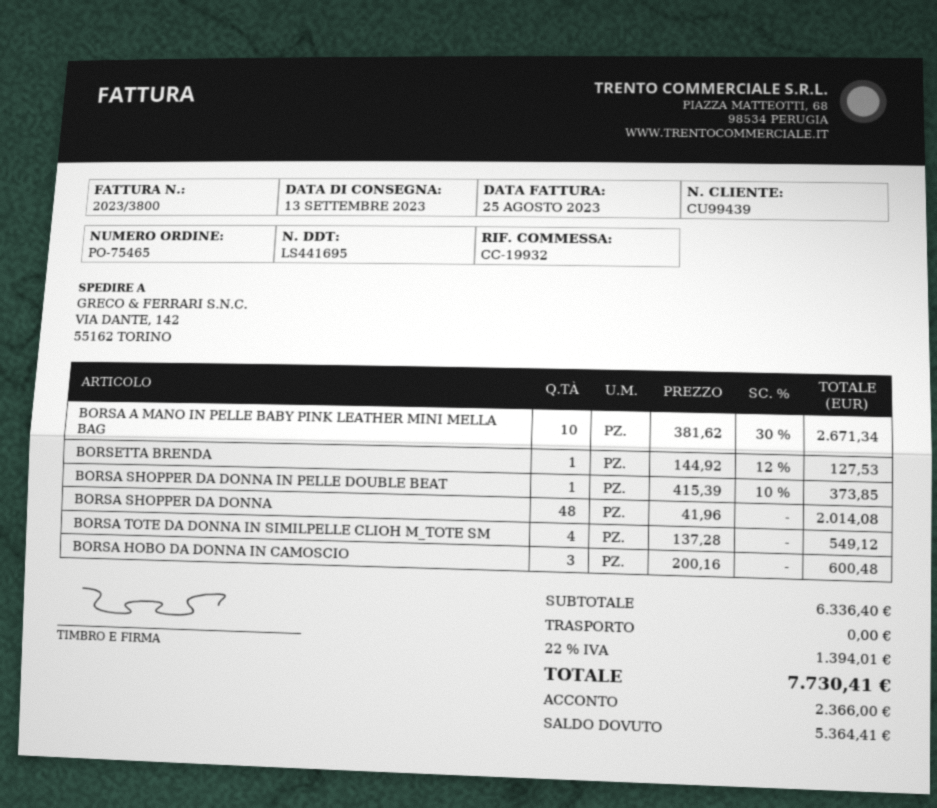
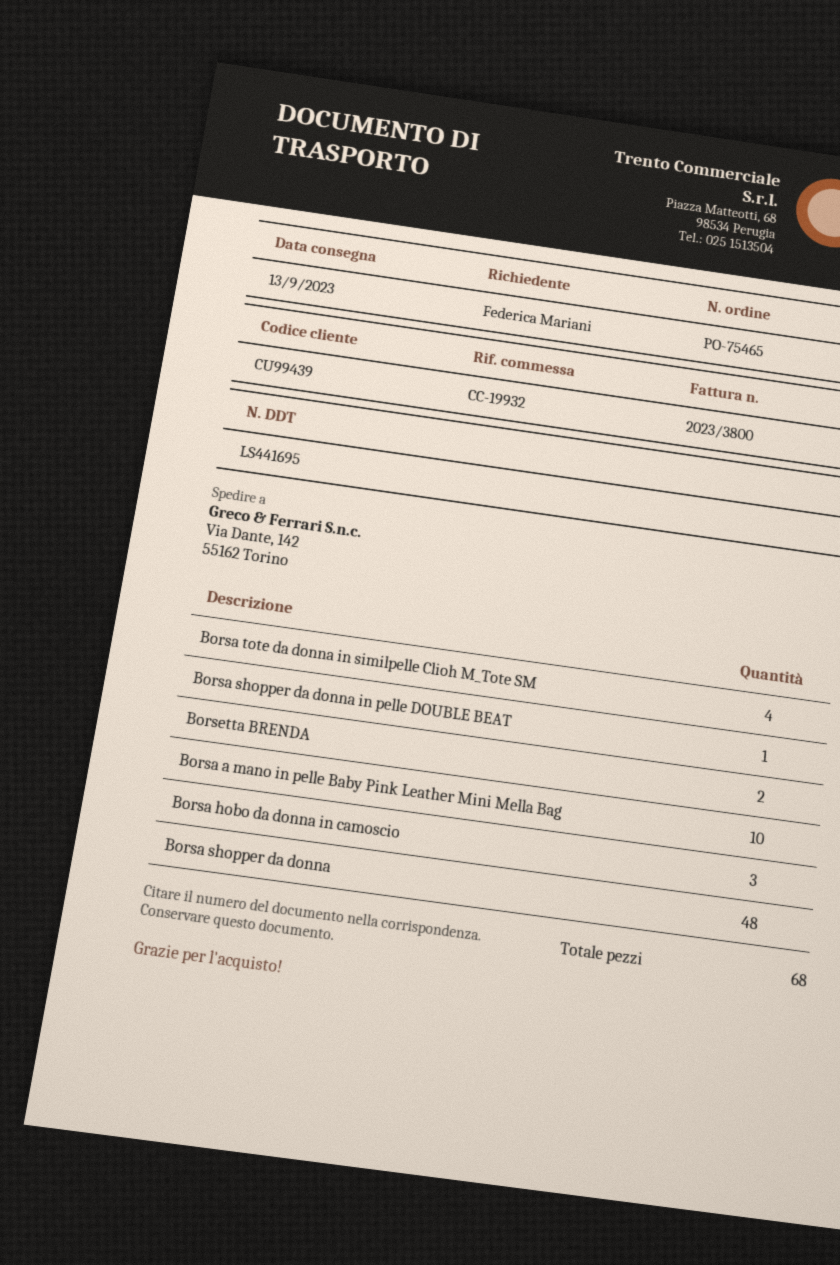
BORSETTA BRENDA: 1 -> 2

